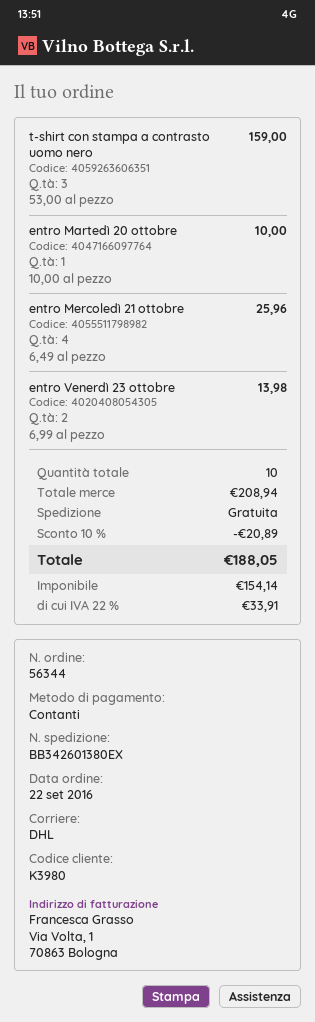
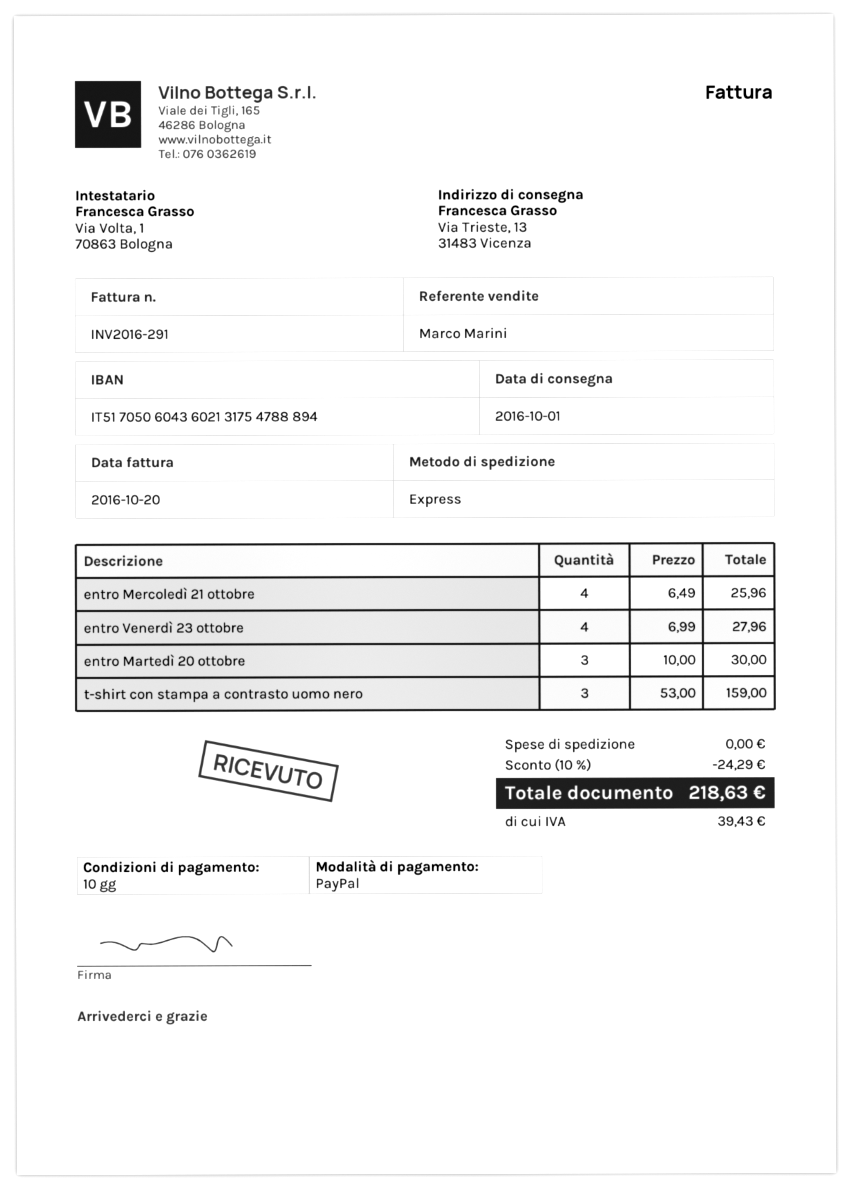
payment method: cash -> PayPal
shipping method: DHL -> express
entro Martedì 20 ottobre: 1 x 10.00 = 10.00 -> 3 x 10.00 = 30.00
entro Venerdì 23 ottobre: 2 x 6.99 = 13.98 -> 4 x 6.99 = 27.96
discount: 10% = 20.89 -> 10% = 24.29
tax: 33.91 -> 39.43
total: 188.05 -> 218.63

